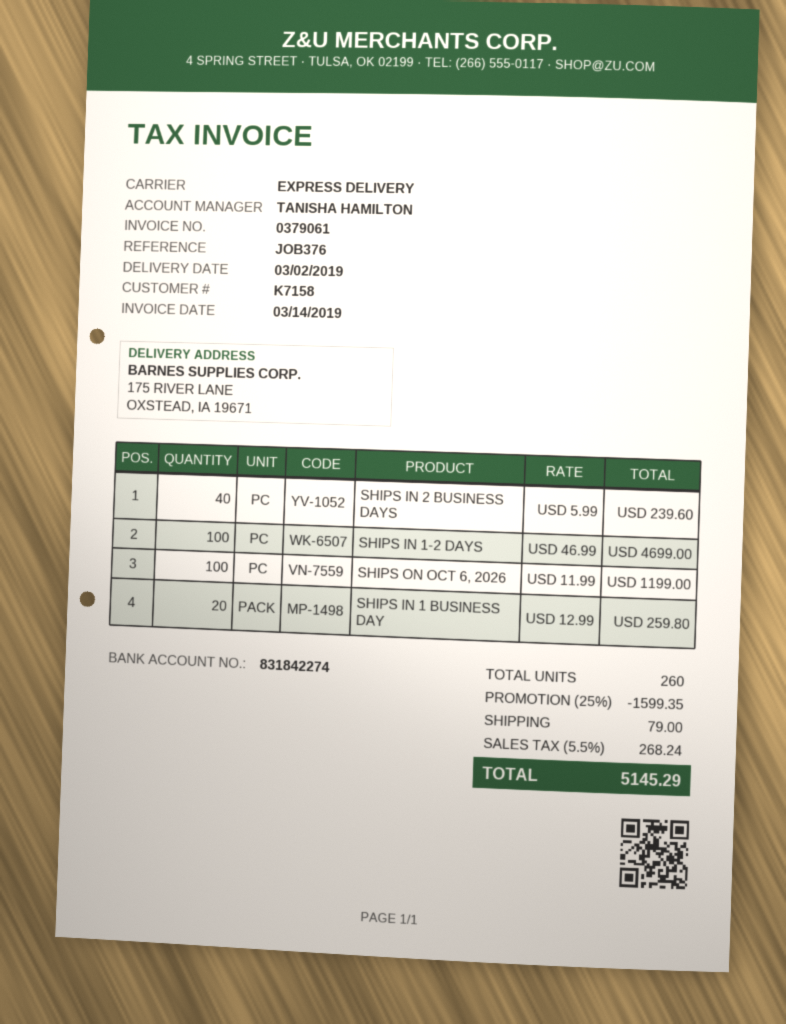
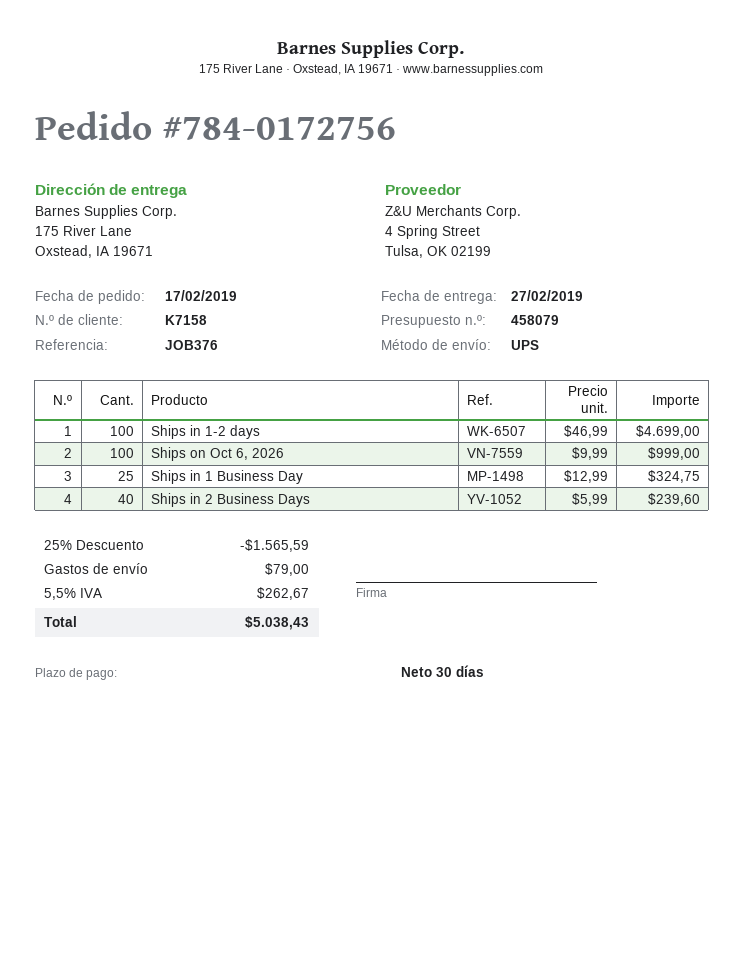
delivery date: 2019-03-02 -> 2019-02-27
shipping method: express -> UPS
SHIPS ON OCT 6, 2026: 100 x 11.99 = 1199.00 -> 100 x 9.99 = 999.00
SHIPS IN 1 BUSINESS DAY: 20 x 12.99 = 259.80 -> 25 x 12.99 = 324.75
discount: 25% = 1599.35 -> 25% = 1565.59
tax: 5.5% = 268.24 -> 5.5% = 262.67
total: 5145.29 -> 5038.43

